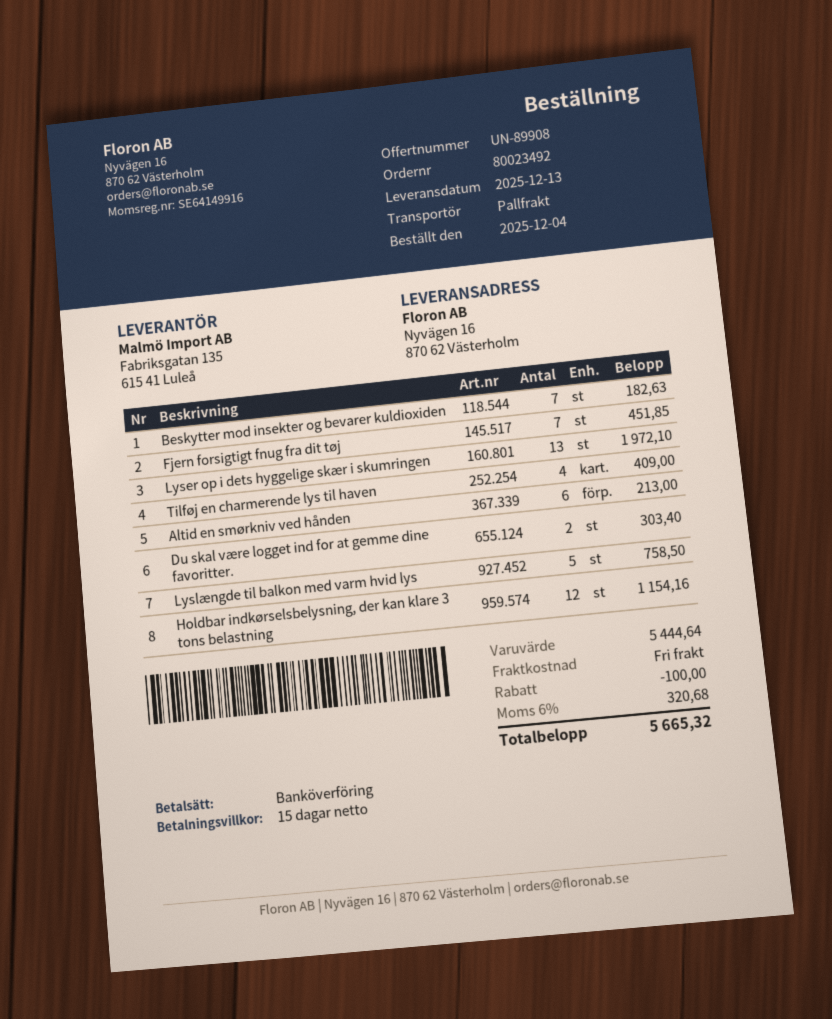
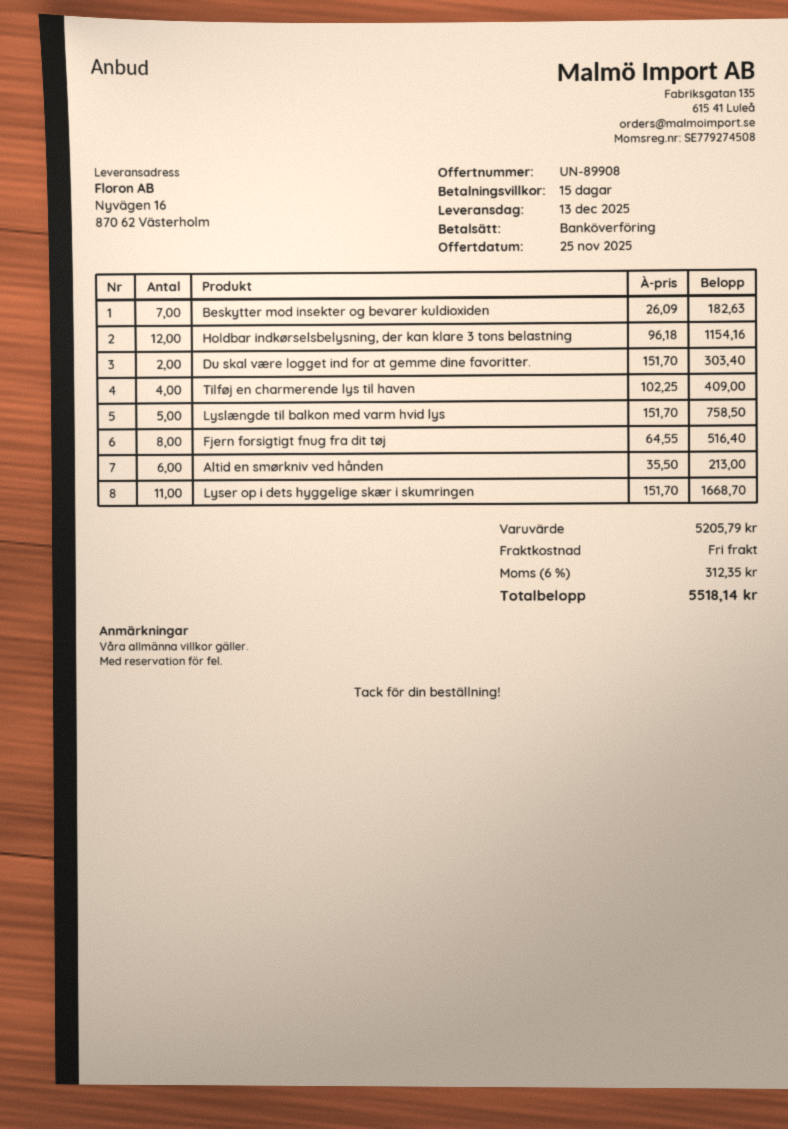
Fjern forsigtigt fnug fra dit tøj: 7 for 451.85 -> 8 for 516.40
Lyser op i dets hyggelige skær i skumringen: 13 for 1972.10 -> 11 for 1668.70
subtotal: 5444.64 -> 5205.79
discount: 100.00 -> none
tax: 6% = 320.68 -> 6% = 312.35
total: 5665.32 -> 5518.14

